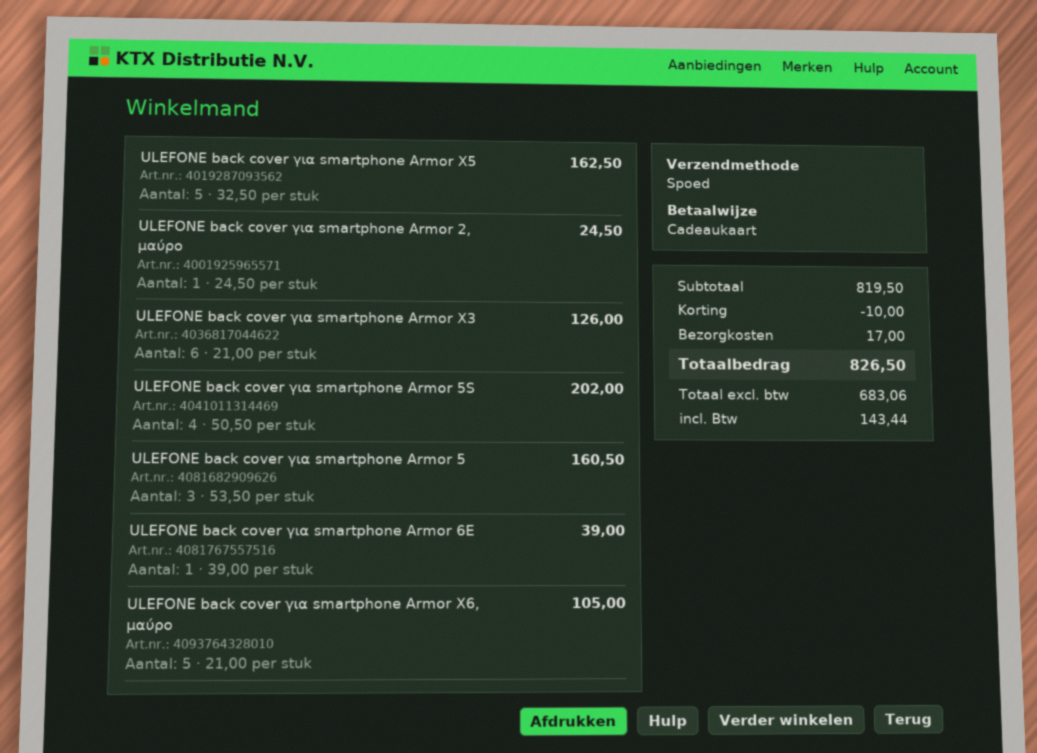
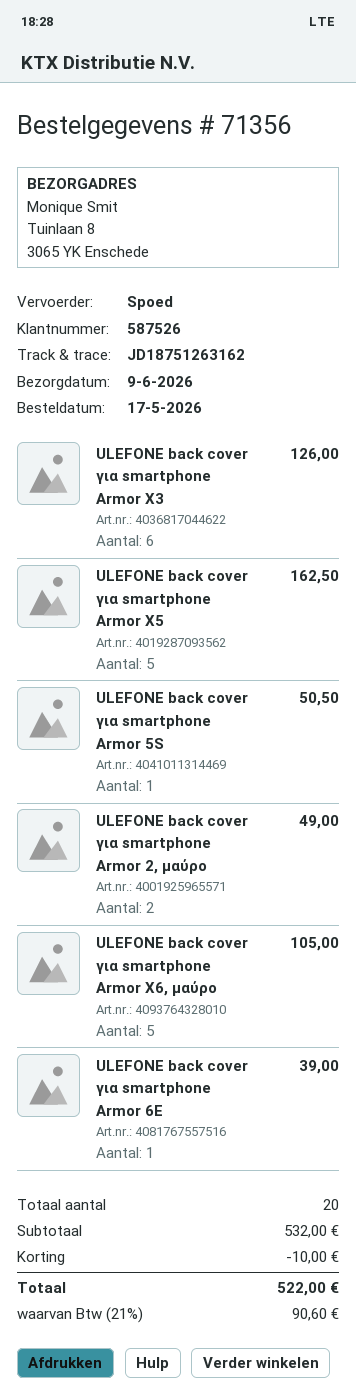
ULEFONE back cover για smartphone Armor 2, μαύρο: 1 for 24.50 -> 2 for 49.00
ULEFONE back cover για smartphone Armor 5S: 4 for 202.00 -> 1 for 50.50
ULEFONE back cover για smartphone Armor 5: 3 for 160.50 -> none
subtotal: 819.50 -> 532.00
shipping: 17.00 -> none
tax: 143.44 -> 90.60
total: 826.50 -> 522.00

